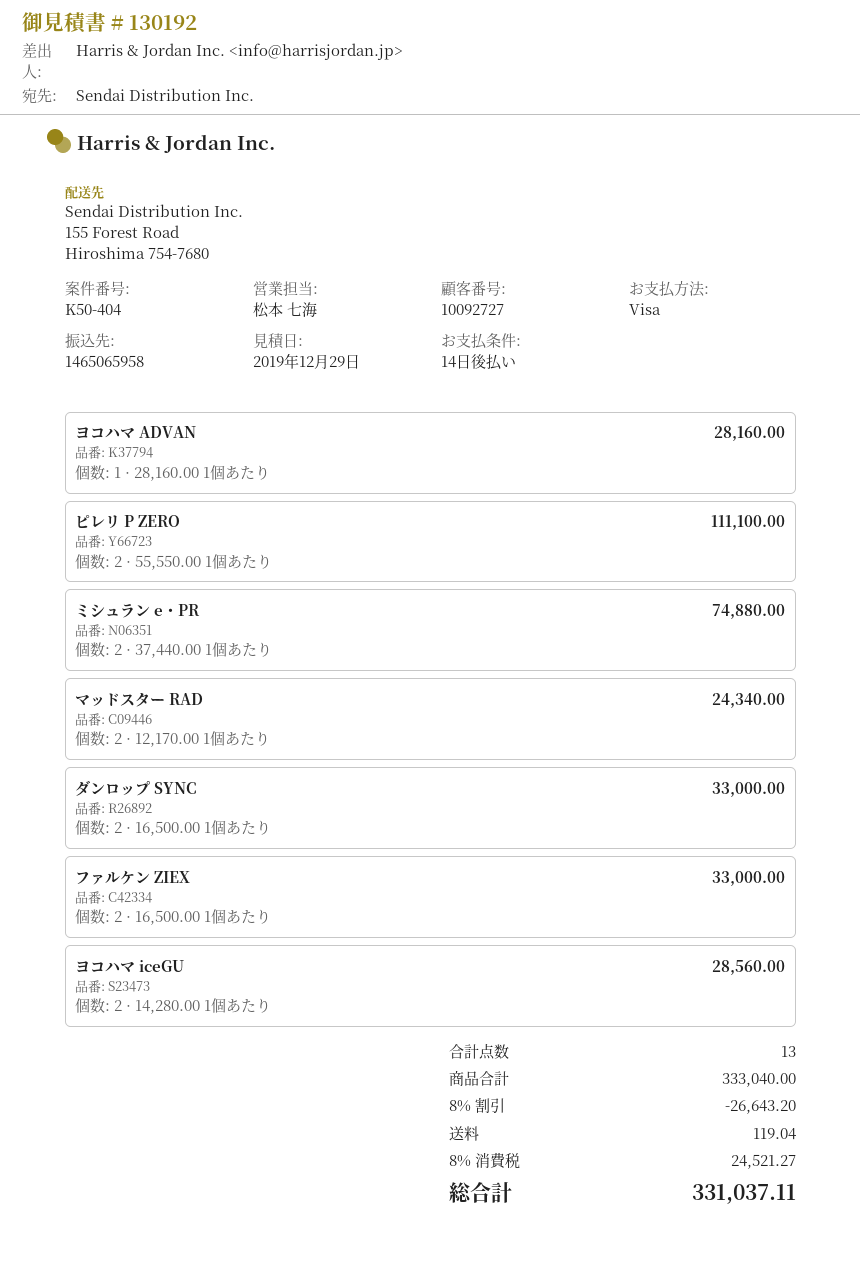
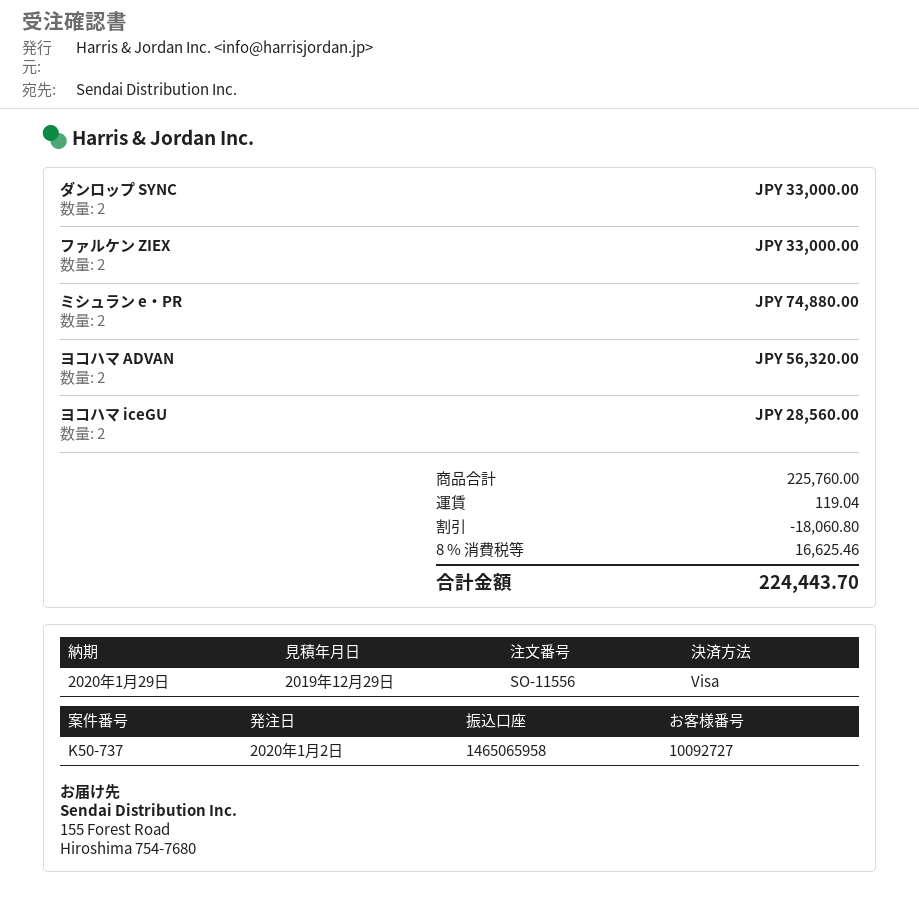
reference: K50-404 -> K50-737
ヨコハマ ADVAN: 1 for 28160.00 -> 2 for 56320.00
ピレリ P ZERO: 2 for 111100.00 -> none
マッドスター RAD: 2 for 24340.00 -> none
subtotal: 333040.00 -> 225760.00
discount: 26643.20 -> 18060.80
tax: 8% = 24521.27 -> 8% = 16625.46
total: 331037.11 -> 224443.70

